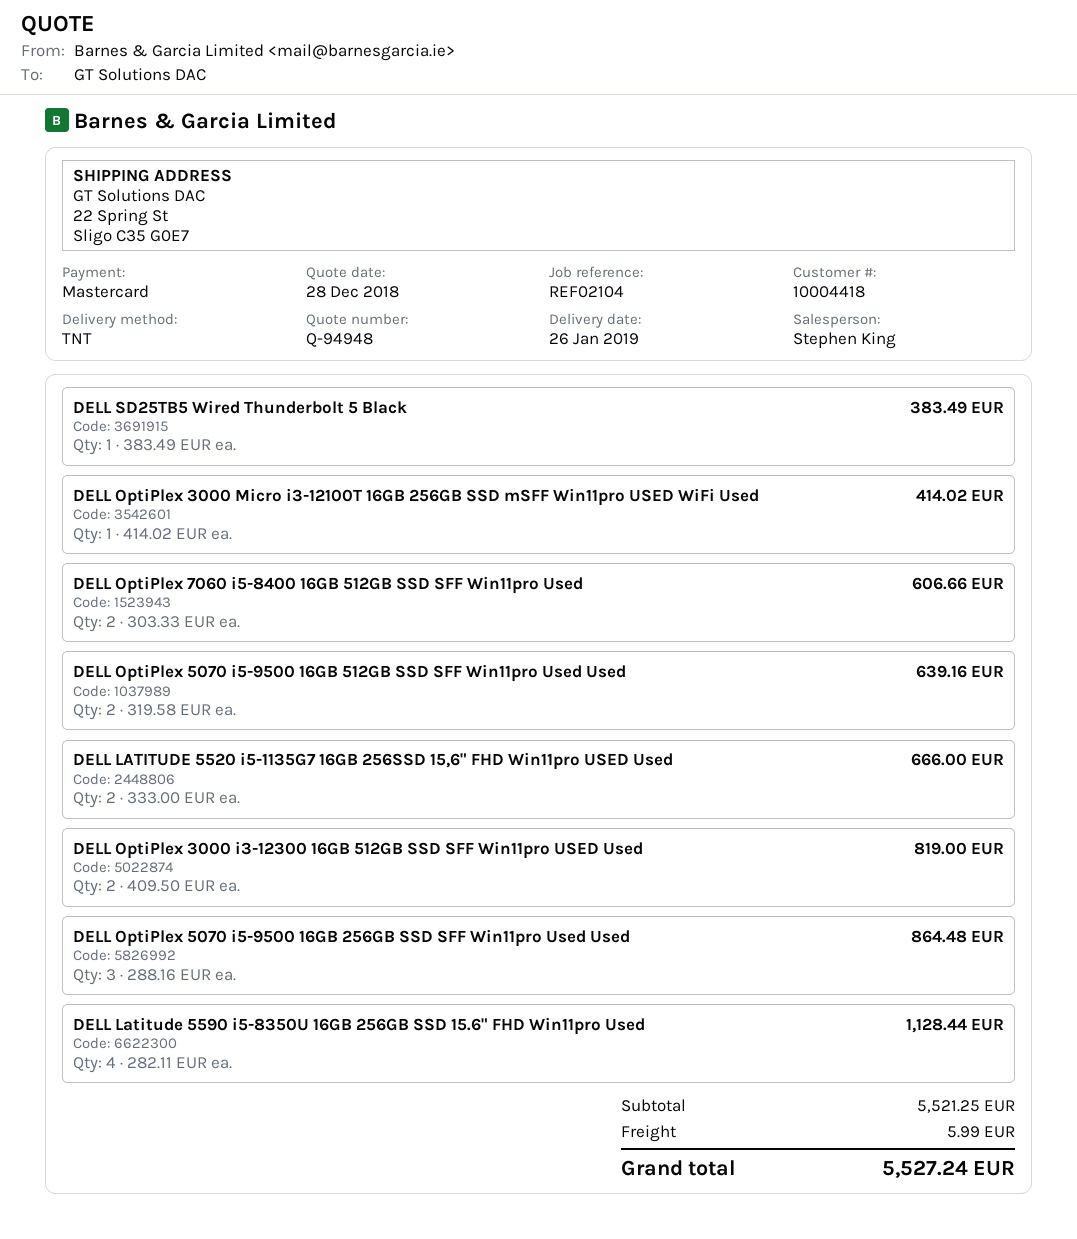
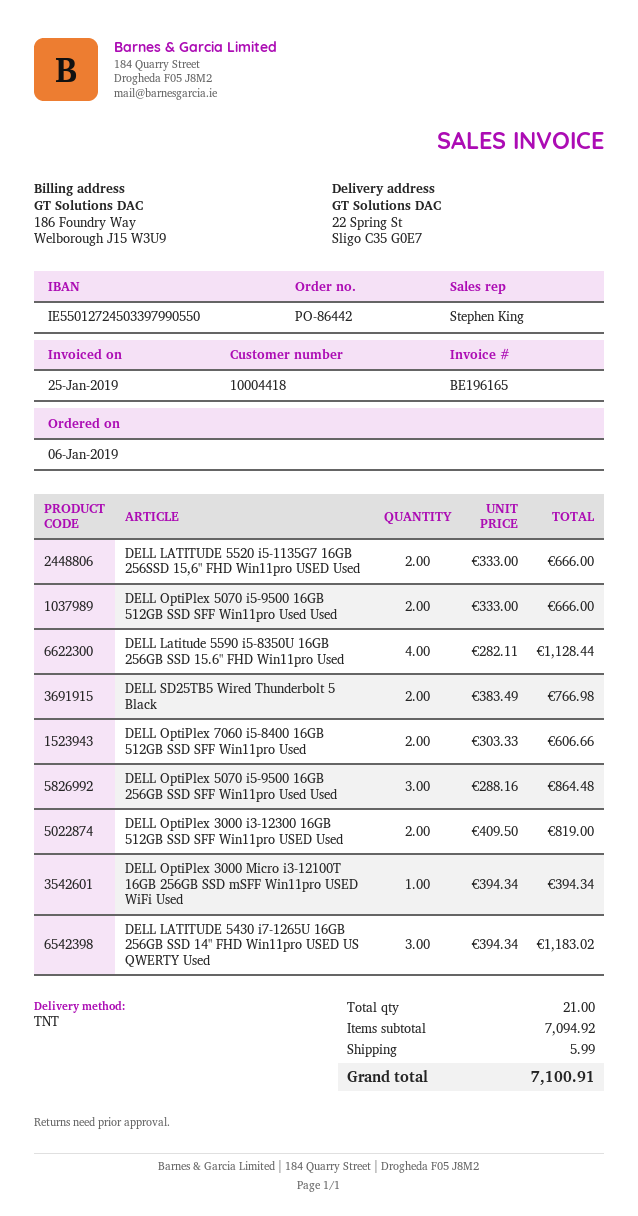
DELL SD25TB5 Wired Thunderbolt 5 Black: 1 x 383.49 = 383.49 -> 2 x 383.49 = 766.98
DELL OptiPlex 3000 Micro i3-12100T 16GB 256GB SSD mSFF Win11pro USED WiFi Used: 1 x 414.02 = 414.02 -> 1 x 394.34 = 394.34
DELL OptiPlex 5070 i5-9500 16GB 512GB SSD SFF Win11pro Used Used: 2 x 319.58 = 639.16 -> 2 x 333.00 = 666.00
DELL LATITUDE 5430 i7-1265U 16GB 256GB SSD 14" FHD Win11pro USED US QWERTY Used: none -> 3 x 394.34 = 1183.02
subtotal: 5521.25 -> 7094.92
total: 5527.24 -> 7100.91

